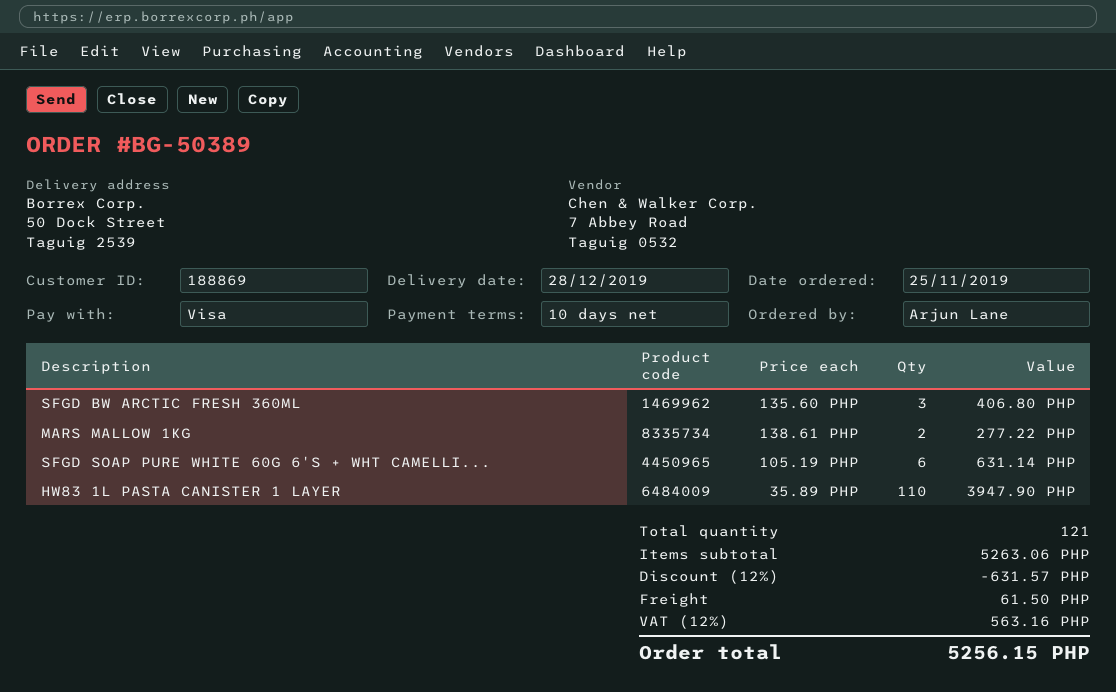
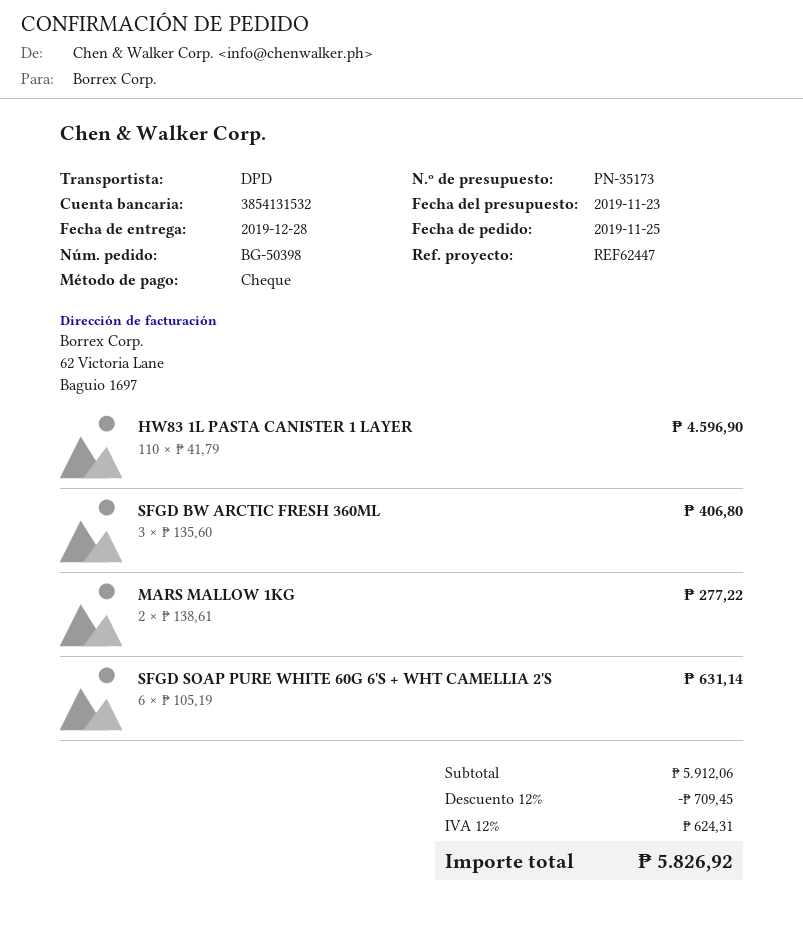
order number: BG-50389 -> BG-50398
payment method: Visa -> cheque
HW83 1L PASTA CANISTER 1 LAYER: 110 x 35.89 = 3947.90 -> 110 x 41.79 = 4596.90
subtotal: 5263.06 -> 5912.06
discount: 12% = 631.57 -> 12% = 709.45
shipping: 61.50 -> none
tax: 12% = 563.16 -> 12% = 624.31
total: 5256.15 -> 5826.92

